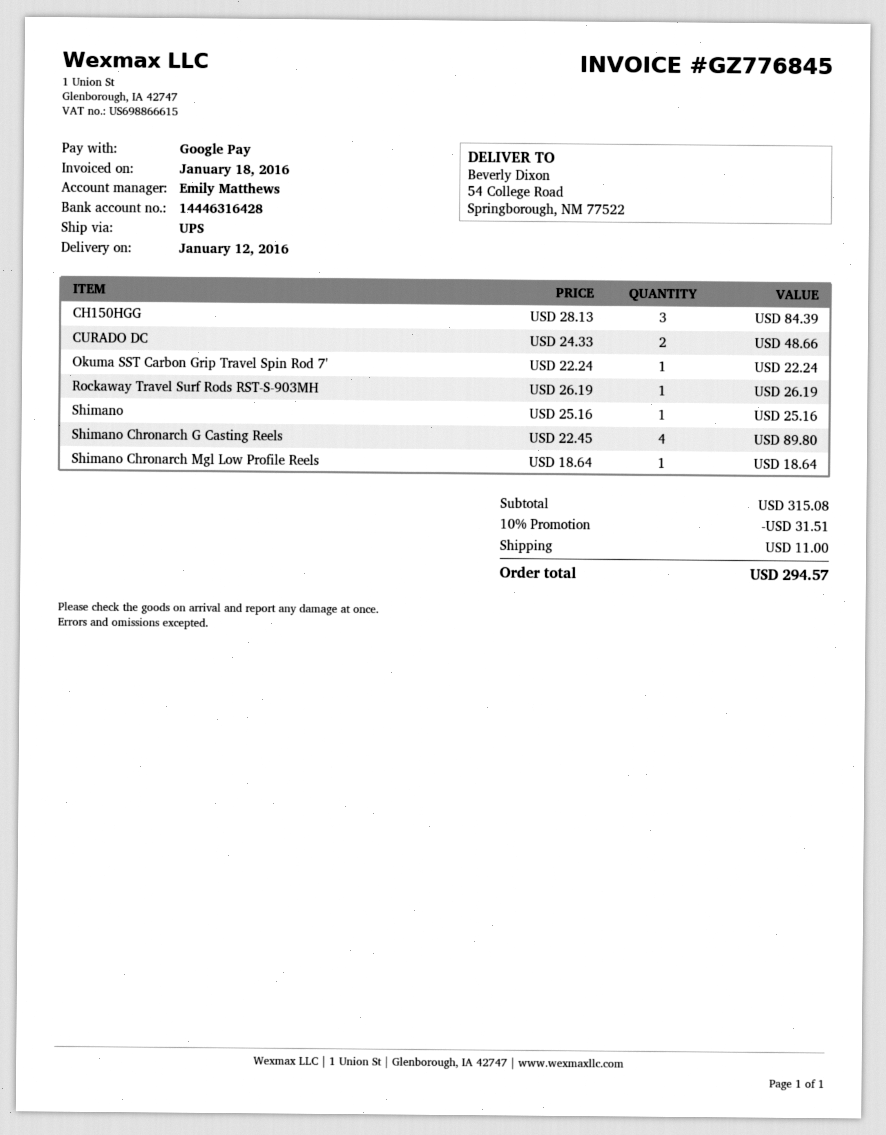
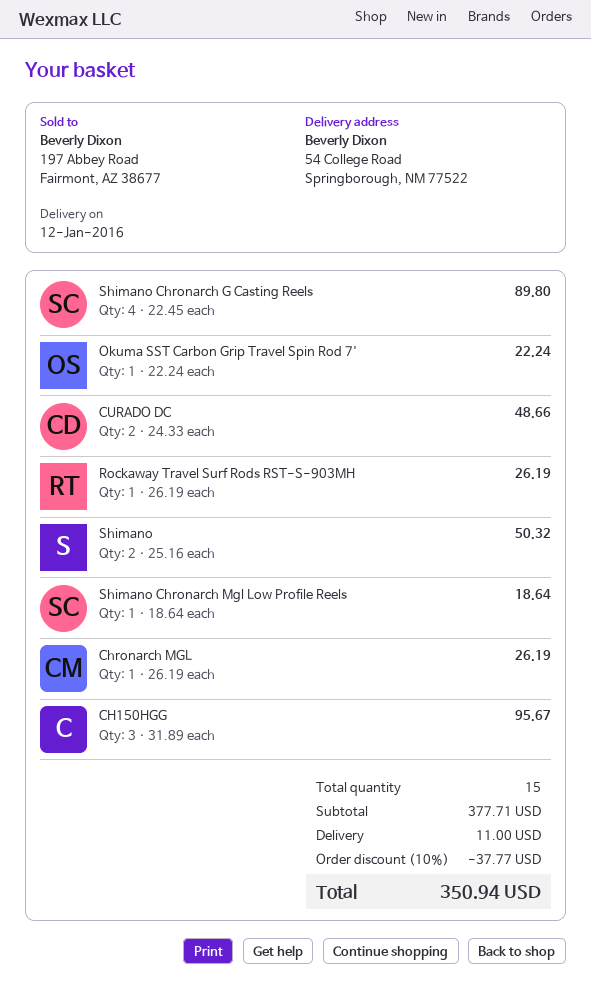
CH150HGG: 3 x 28.13 = 84.39 -> 3 x 31.89 = 95.67
Shimano: 1 x 25.16 = 25.16 -> 2 x 25.16 = 50.32
Chronarch MGL: none -> 1 x 26.19 = 26.19
subtotal: 315.08 -> 377.71
discount: 10% = 31.51 -> 10% = 37.77
total: 294.57 -> 350.94

